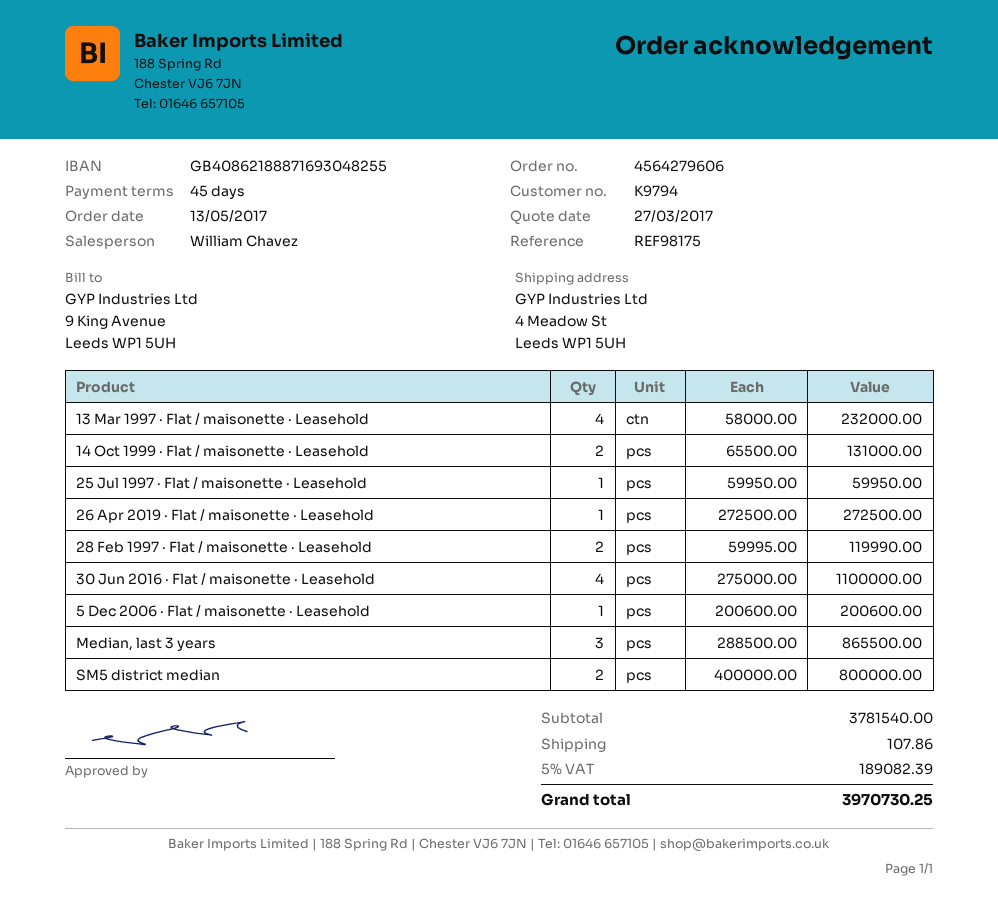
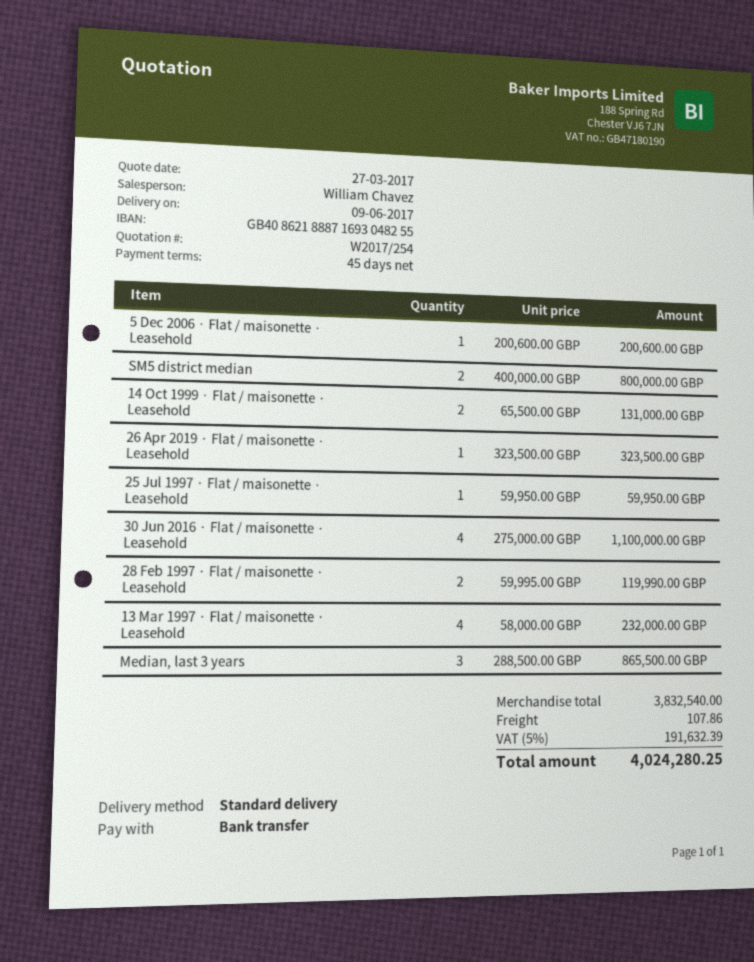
26 Apr 2019 · Flat / maisonette · Leasehold: 1 x 272500.00 = 272500.00 -> 1 x 323500.00 = 323500.00
subtotal: 3781540.00 -> 3832540.00
tax: 5% = 189082.39 -> 5% = 191632.39
total: 3970730.25 -> 4024280.25

